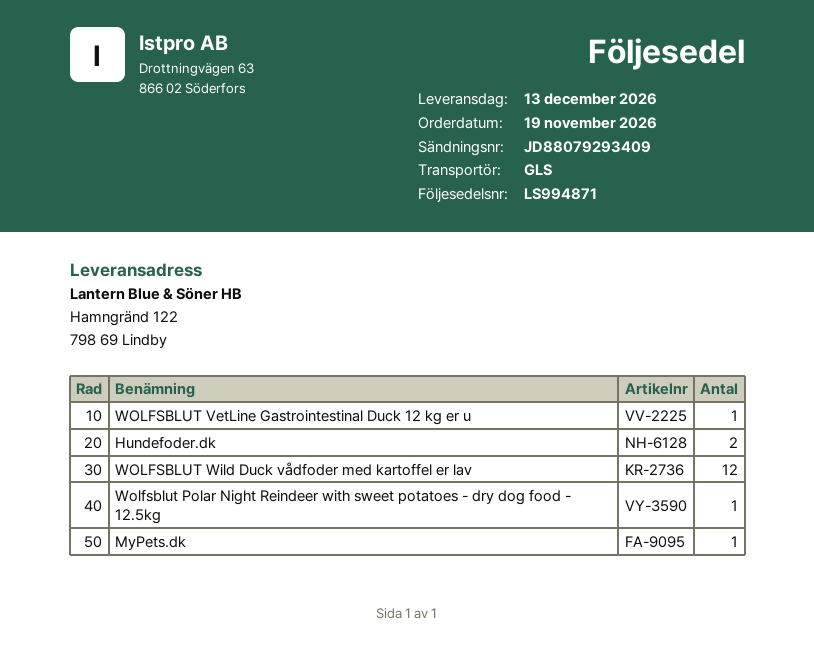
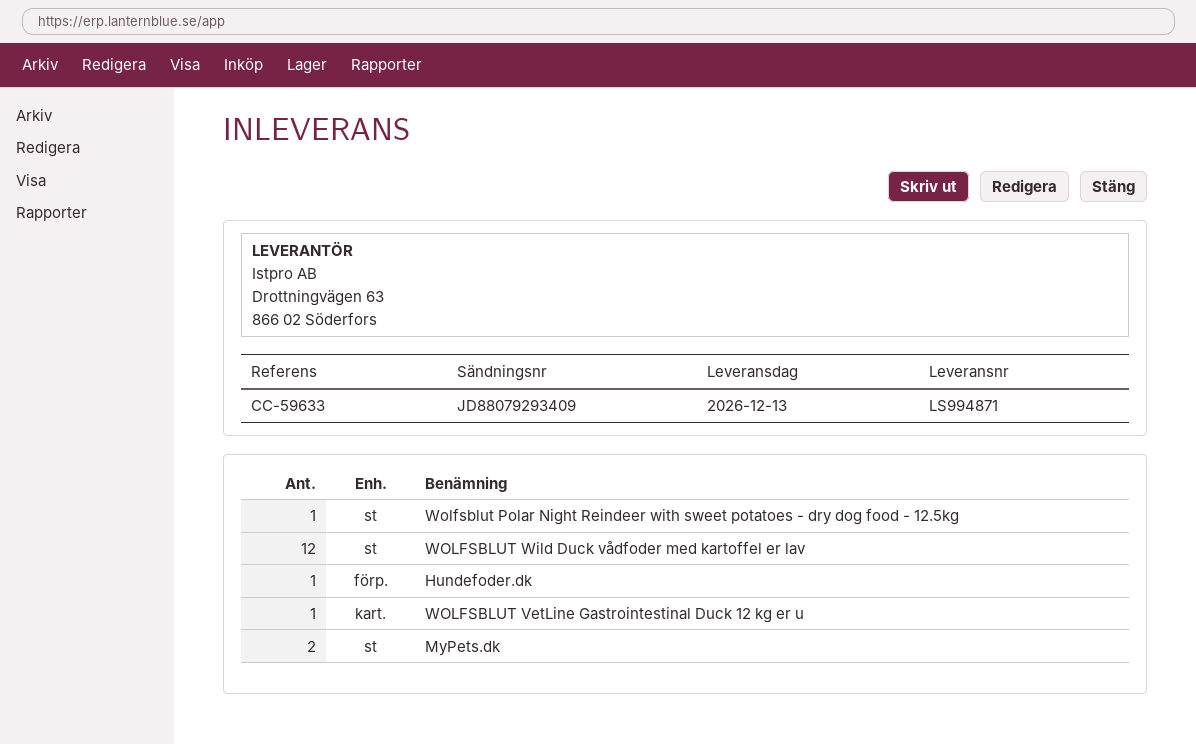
Hundefoder.dk: 2 -> 1
MyPets.dk: 1 -> 2

